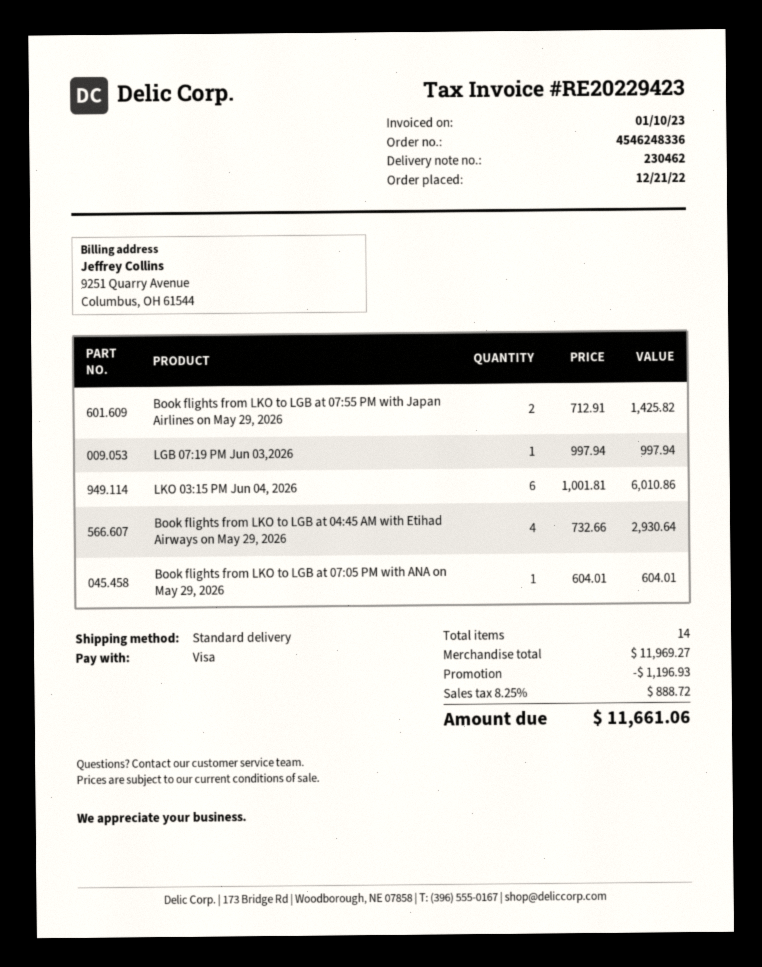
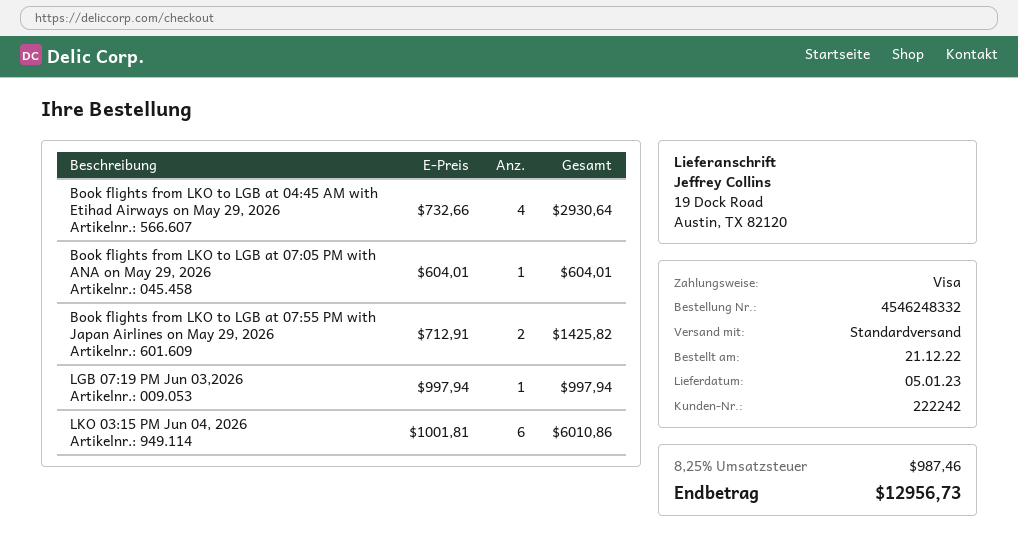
order number: 4546248336 -> 4546248332
discount: 1196.93 -> none
tax: 8.25% = 888.72 -> 8.25% = 987.46
total: 11661.06 -> 12956.73

